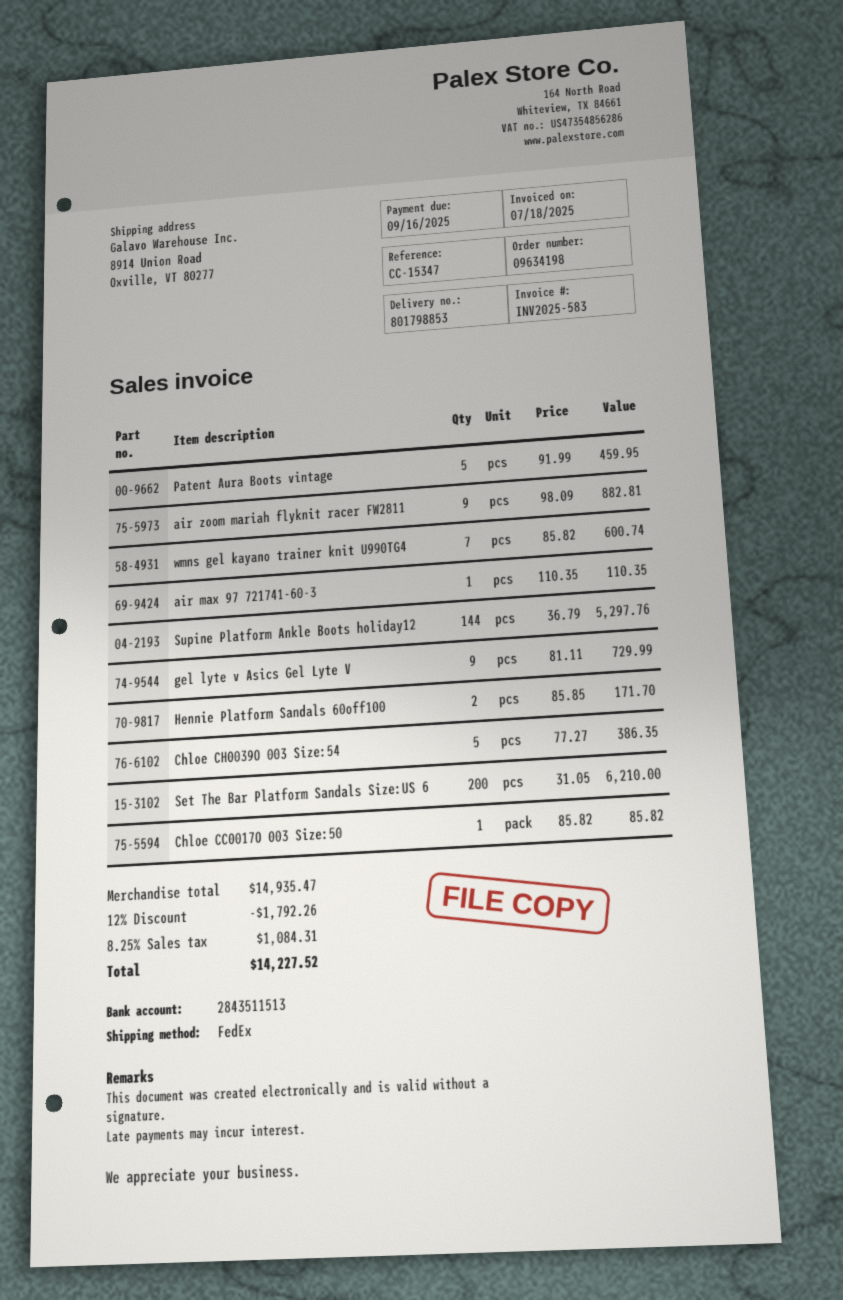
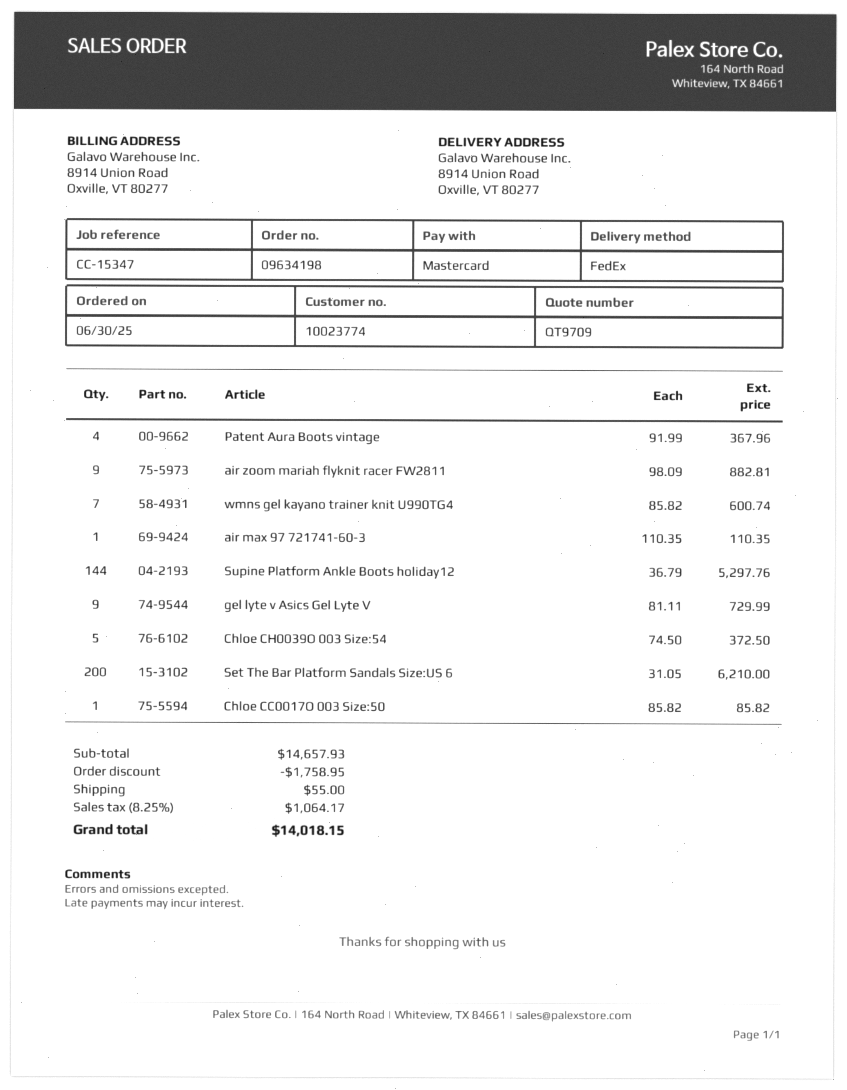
Patent Aura Boots vintage: 5 x 91.99 = 459.95 -> 4 x 91.99 = 367.96
Hennie Platform Sandals 60off100: 2 x 85.85 = 171.70 -> none
Chloe CH0039O 003 Size:54: 5 x 77.27 = 386.35 -> 5 x 74.50 = 372.50
subtotal: 14935.47 -> 14657.93
discount: 1792.26 -> 1758.95
shipping: none -> 55.00
tax: 8.25% = 1084.31 -> 8.25% = 1064.17
total: 14227.52 -> 14018.15

